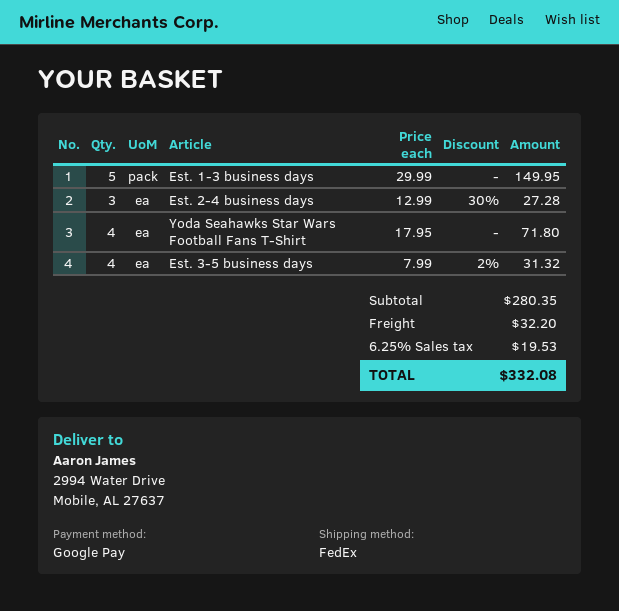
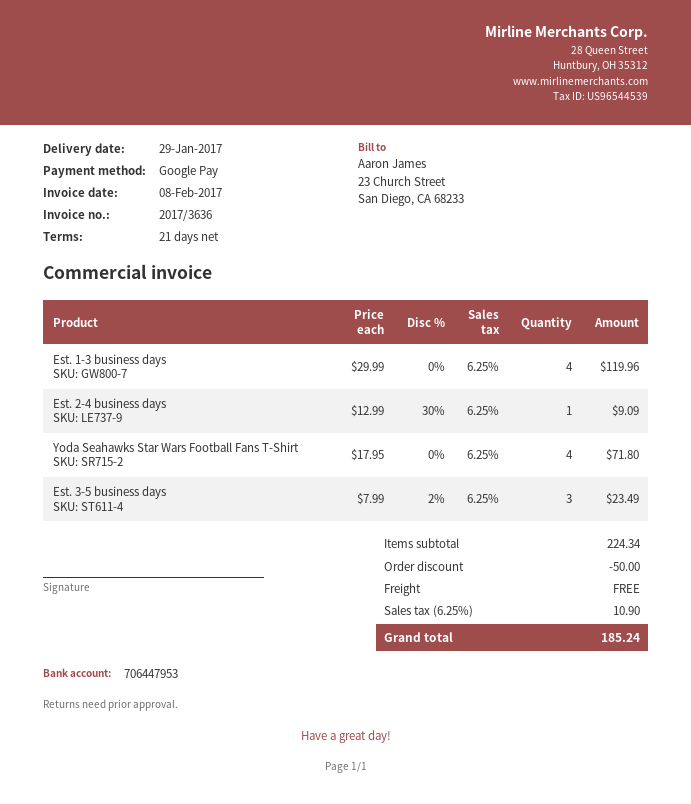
Est. 1-3 business days: 5 x 29.99 = 149.95 -> 4 x 29.99 = 119.96
Est. 2-4 business days: 3 x 12.99 - 30% = 27.28 -> 1 x 12.99 - 30% = 9.09
Est. 3-5 business days: 4 x 7.99 - 2% = 31.32 -> 3 x 7.99 - 2% = 23.49
subtotal: 280.35 -> 224.34
discount: none -> 50.00
shipping: 32.20 -> 0.00
tax: 6.25% = 19.53 -> 6.25% = 10.90
total: 332.08 -> 185.24

